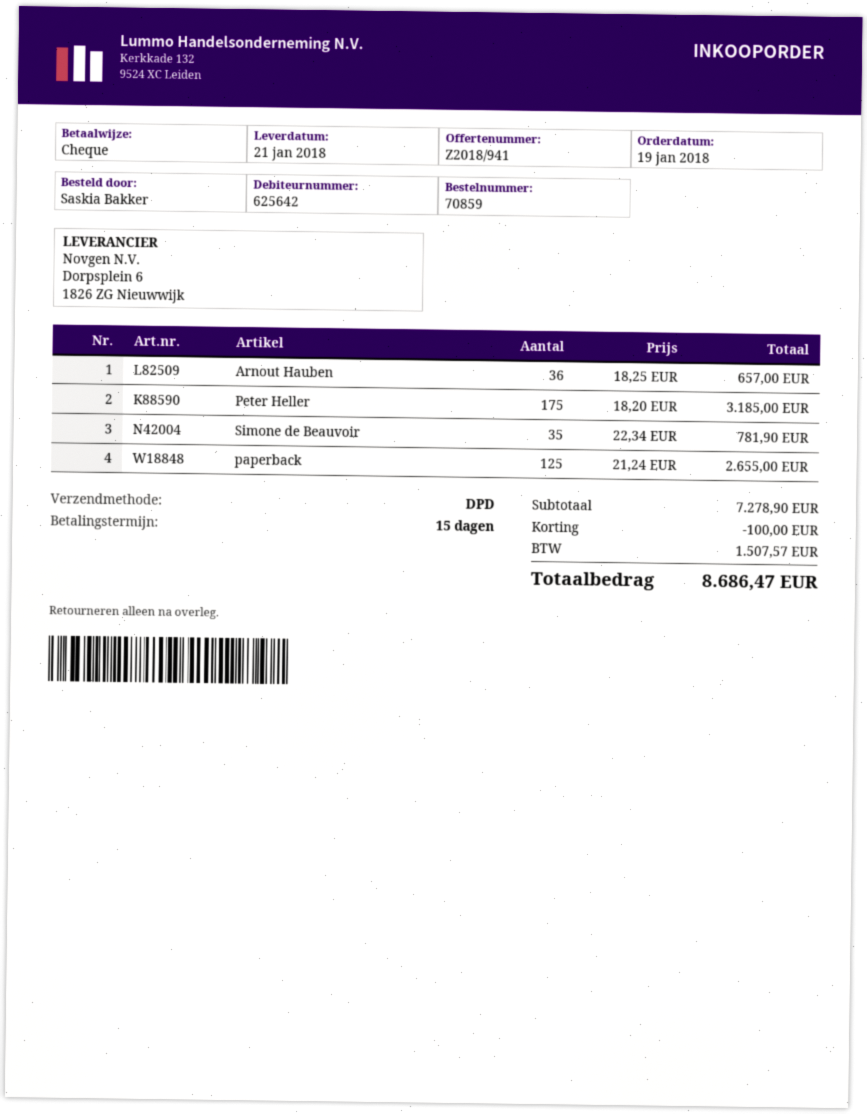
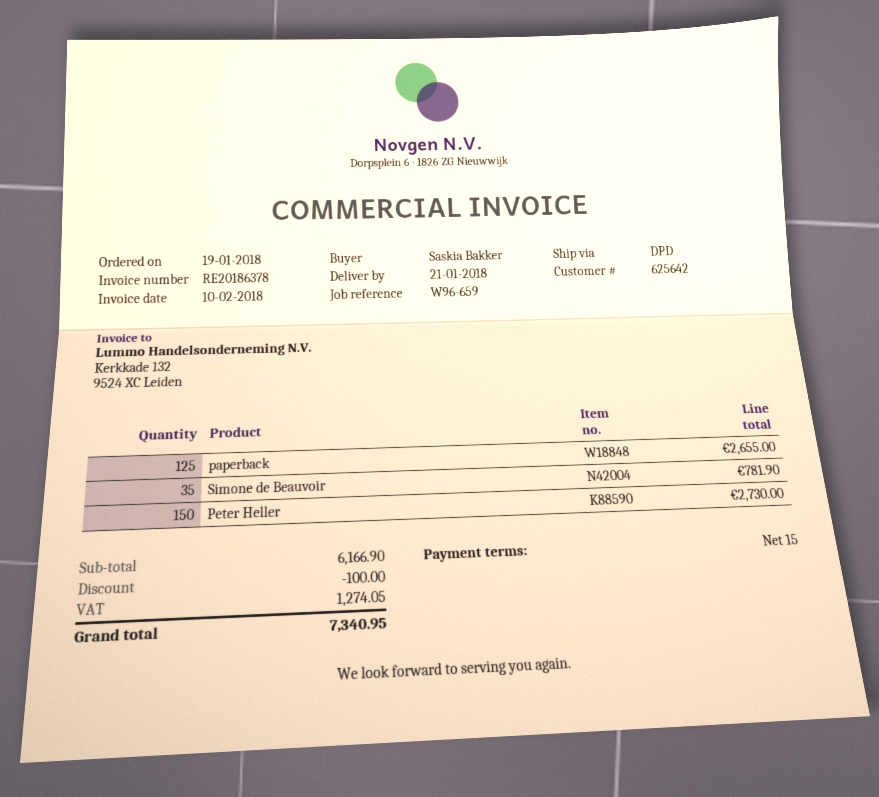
Arnout Hauben: 36 for 657.00 -> none
Peter Heller: 175 for 3185.00 -> 150 for 2730.00
subtotal: 7278.90 -> 6166.90
tax: 1507.57 -> 1274.05
total: 8686.47 -> 7340.95

